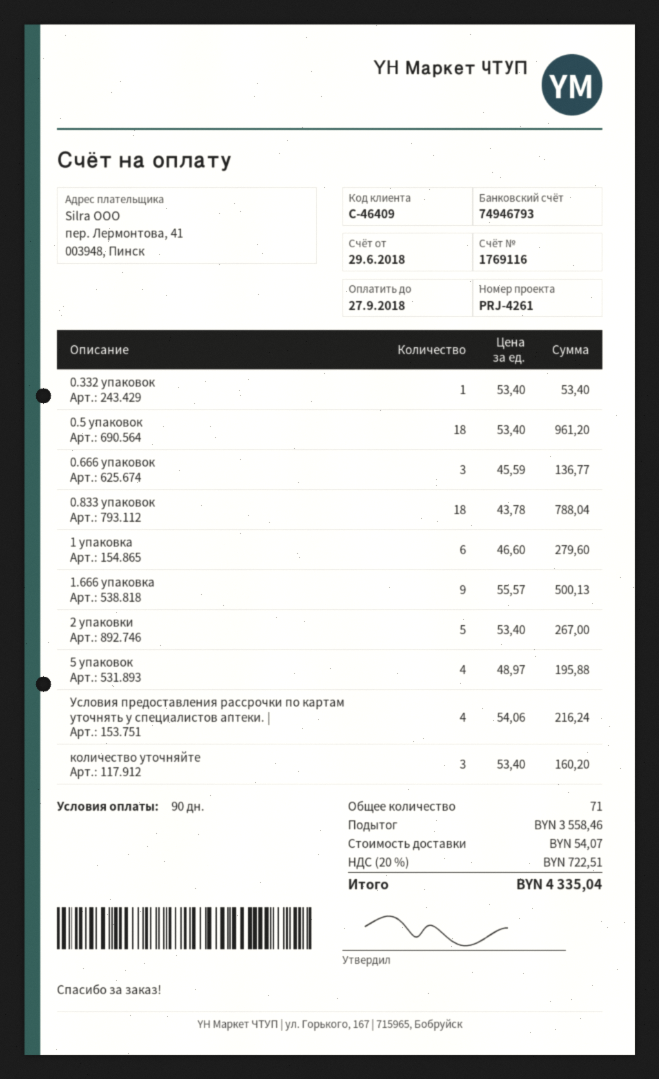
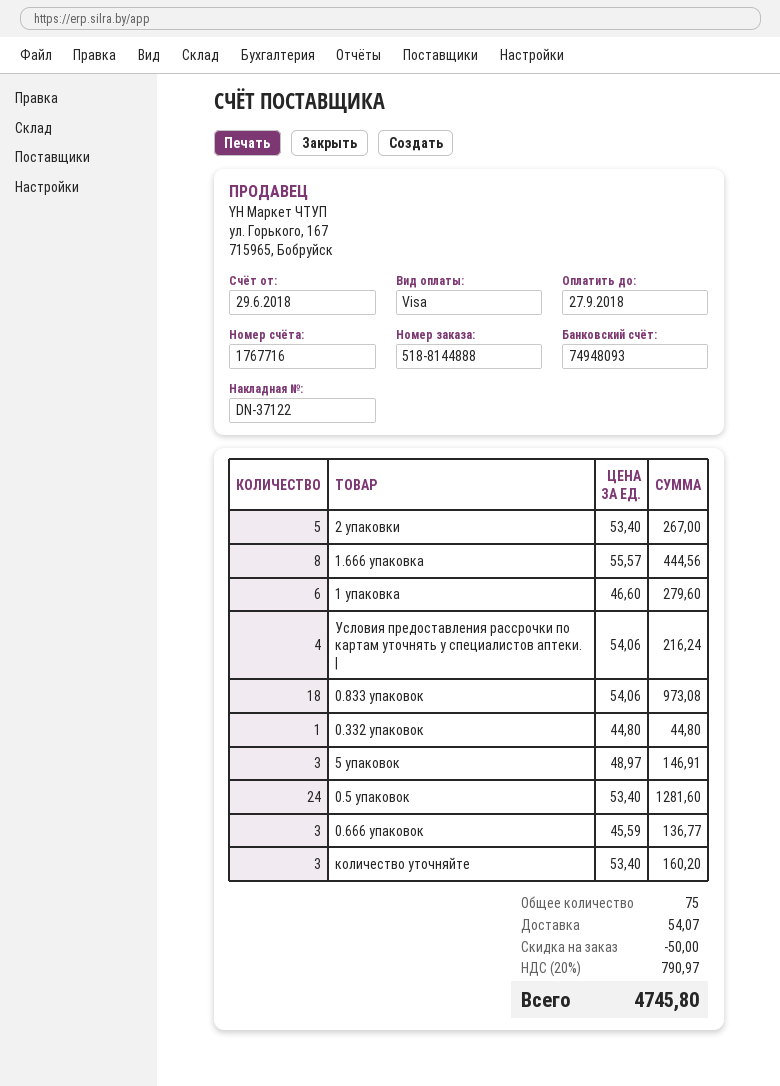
invoice number: 1769116 -> 1767716
bank account: 74946793 -> 74948093
0.332 упаковок: 1 x 53.40 = 53.40 -> 1 x 44.80 = 44.80
0.5 упаковок: 18 x 53.40 = 961.20 -> 24 x 53.40 = 1281.60
0.833 упаковок: 18 x 43.78 = 788.04 -> 18 x 54.06 = 973.08
1.666 упаковка: 9 x 55.57 = 500.13 -> 8 x 55.57 = 444.56
5 упаковок: 4 x 48.97 = 195.88 -> 3 x 48.97 = 146.91
total quantity: 71 -> 75
discount: none -> 50.00
tax: 20% = 722.51 -> 20% = 790.97
total: 4335.04 -> 4745.80

